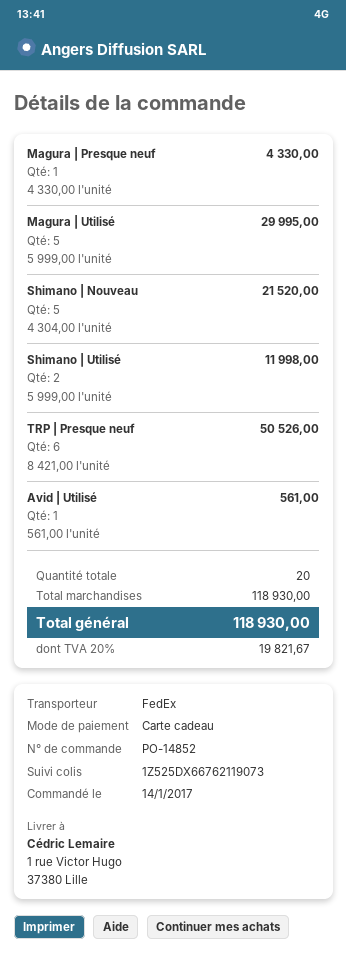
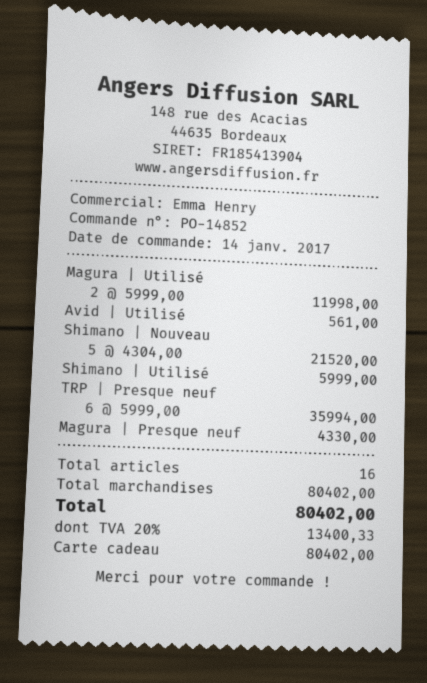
Magura | Utilisé: 5 x 5999.00 = 29995.00 -> 2 x 5999.00 = 11998.00
Shimano | Utilisé: 2 x 5999.00 = 11998.00 -> 1 x 5999.00 = 5999.00
TRP | Presque neuf: 6 x 8421.00 = 50526.00 -> 6 x 5999.00 = 35994.00
total quantity: 20 -> 16
subtotal: 118930.00 -> 80402.00
tax: 20% = 19821.67 -> 20% = 13400.33
total: 118930.00 -> 80402.00

